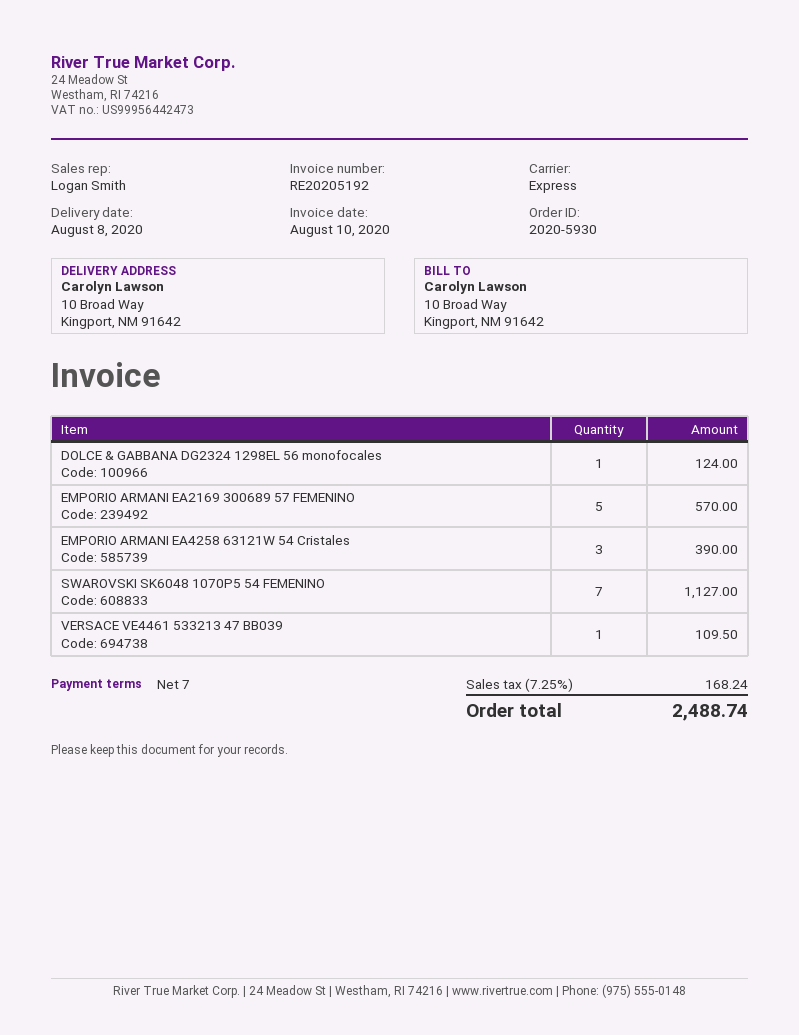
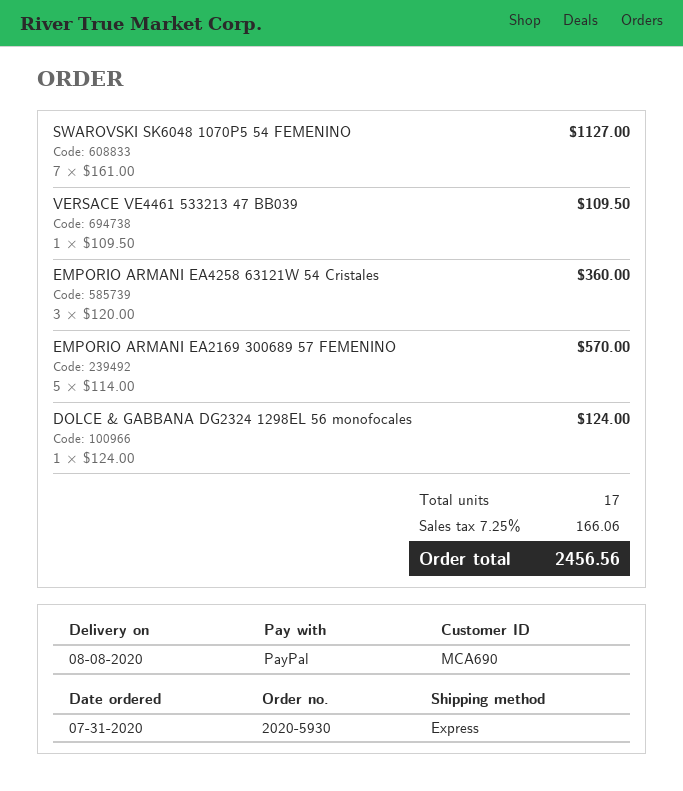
EMPORIO ARMANI EA4258 63121W 54 Cristales: 3 for 390.00 -> 3 for 360.00
tax: 7.25% = 168.24 -> 7.25% = 166.06
total: 2488.74 -> 2456.56

